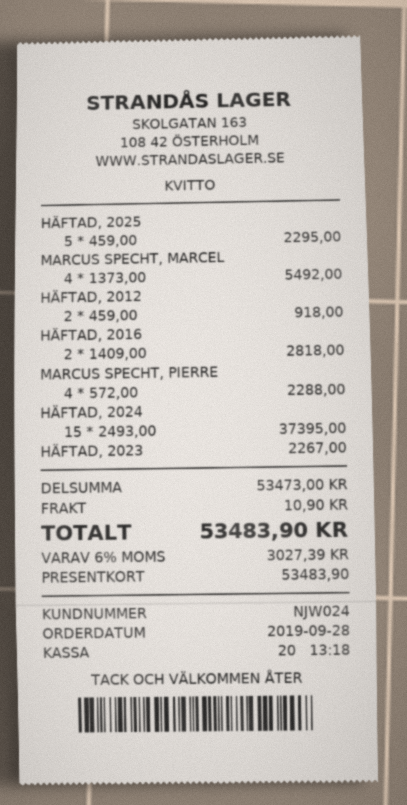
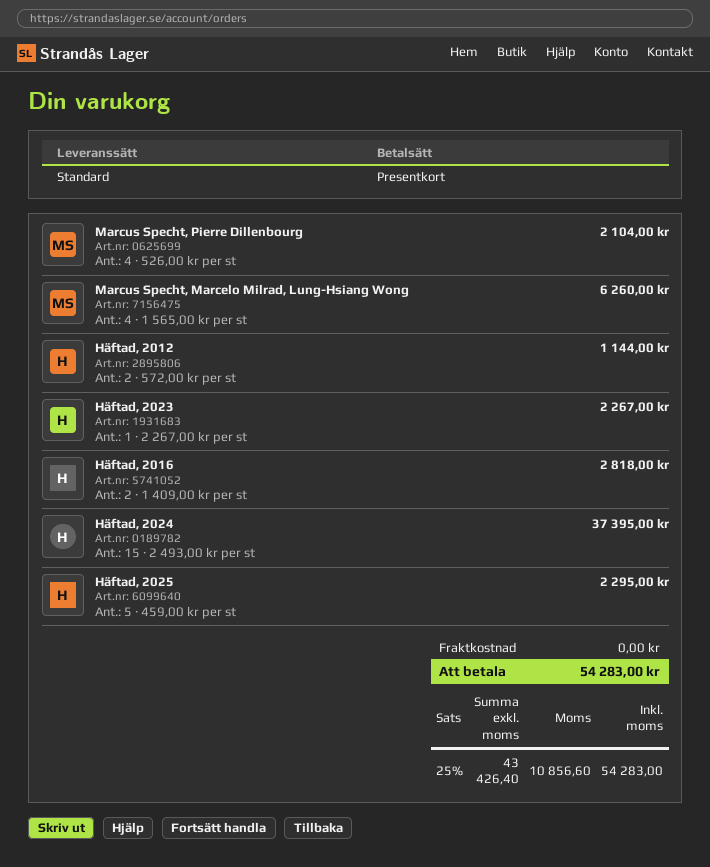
MARCUS SPECHT, MARCEL: 4 x 1373.00 = 5492.00 -> 4 x 1565.00 = 6260.00
HÄFTAD, 2012: 2 x 459.00 = 918.00 -> 2 x 572.00 = 1144.00
MARCUS SPECHT, PIERRE: 4 x 572.00 = 2288.00 -> 4 x 526.00 = 2104.00
shipping: 10.90 -> 0.00
tax: 6% = 3027.39 -> 25% = 10856.60
total: 53483.90 -> 54283.00

